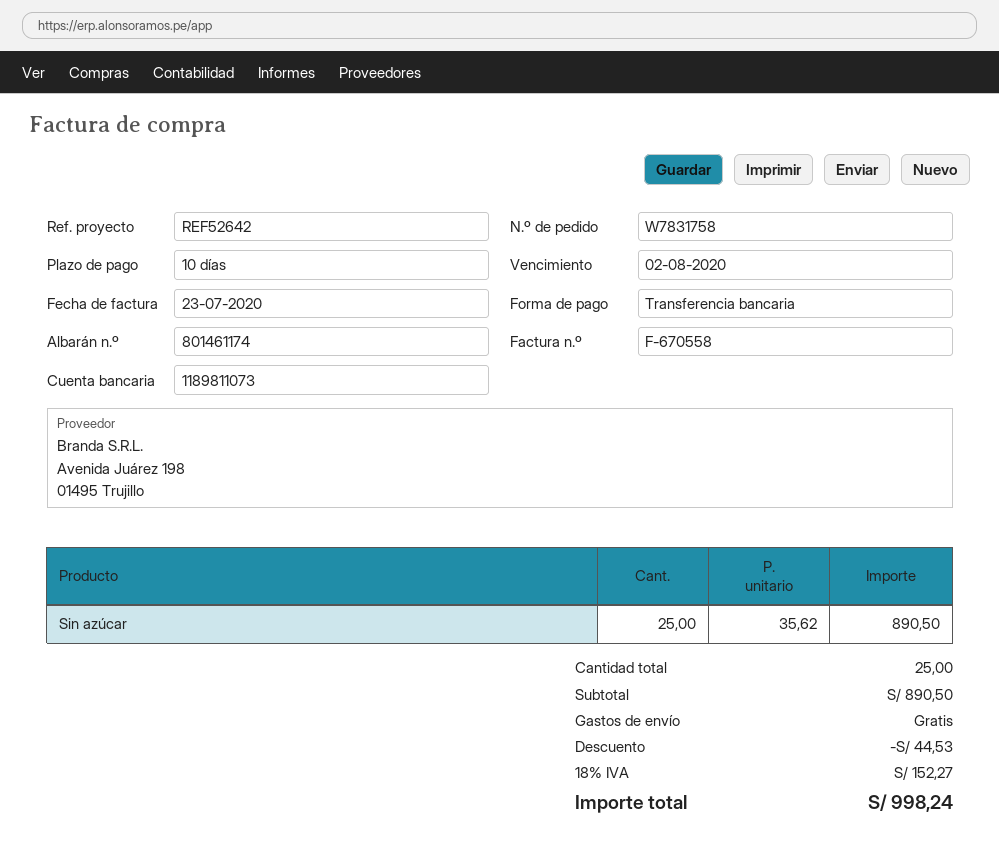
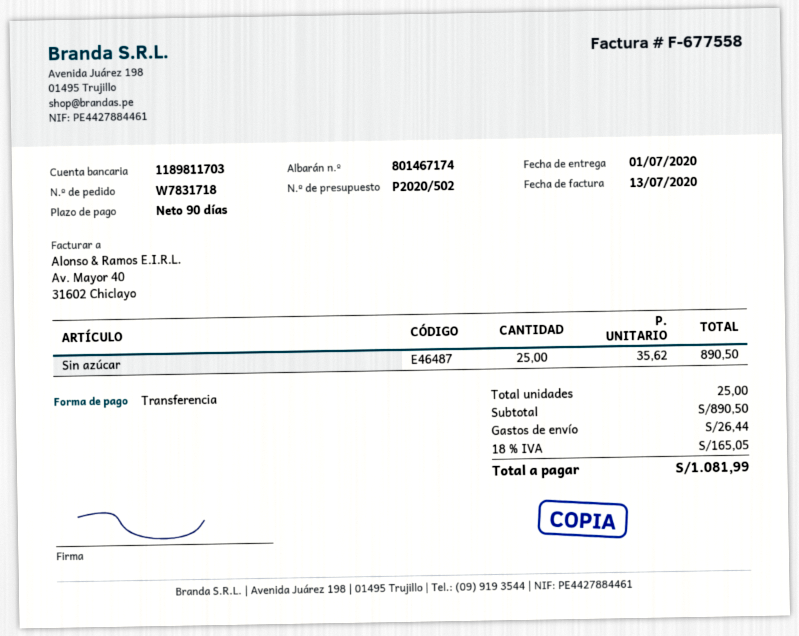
order number: W7831758 -> W7831718
delivery note number: 801461174 -> 801467174
invoice number: F-670558 -> F-677558
invoice date: 2020-07-23 -> 2020-07-13
payment terms: 10 days -> 90 days
bank account: 1189811073 -> 1189811703
discount: 44.53 -> none
shipping: 0.00 -> 26.44
tax: 18% = 152.27 -> 18% = 165.05
total: 998.24 -> 1081.99

